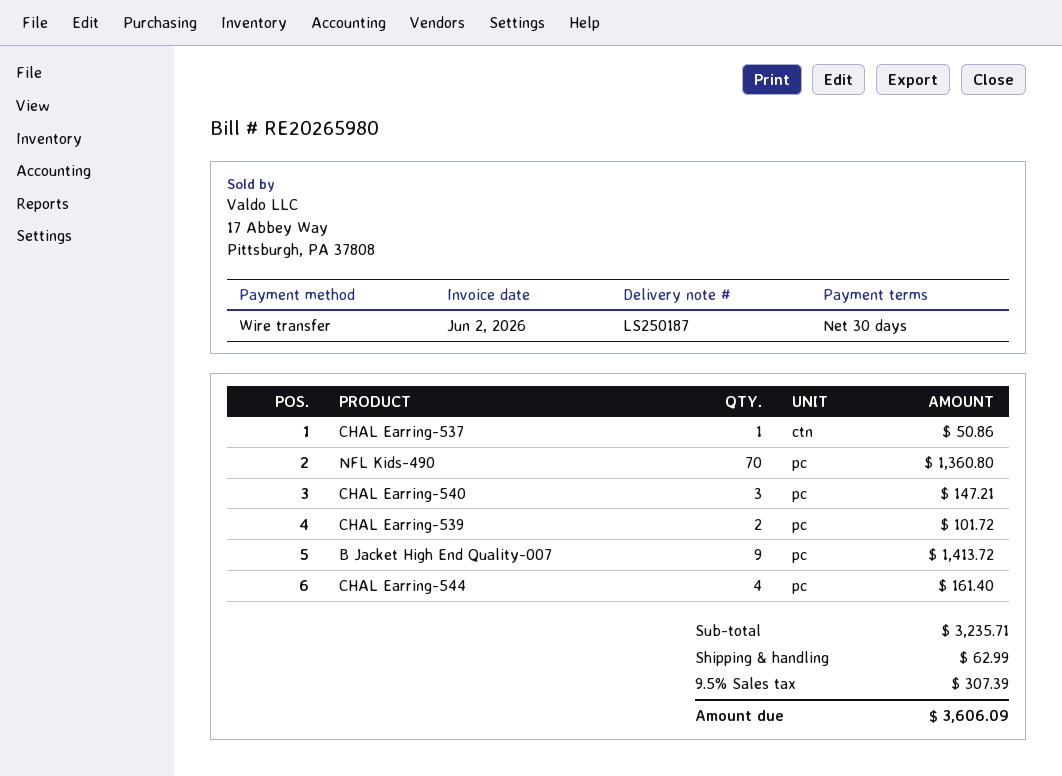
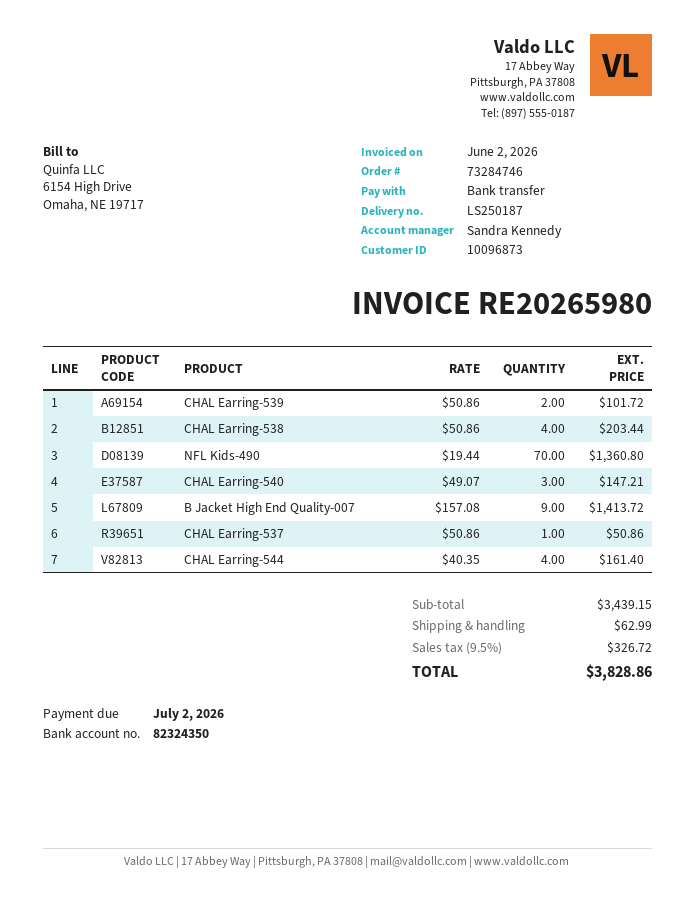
CHAL Earring-538: none -> 4 for 203.44
subtotal: 3235.71 -> 3439.15
tax: 9.5% = 307.39 -> 9.5% = 326.72
total: 3606.09 -> 3828.86

